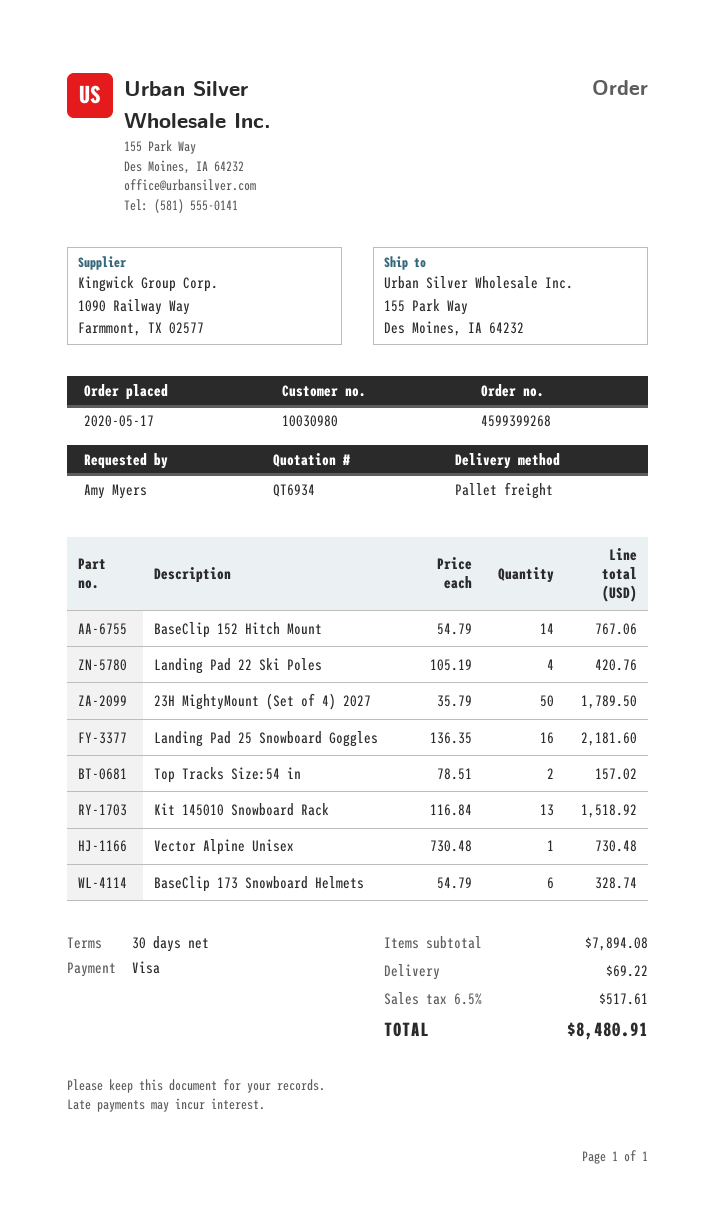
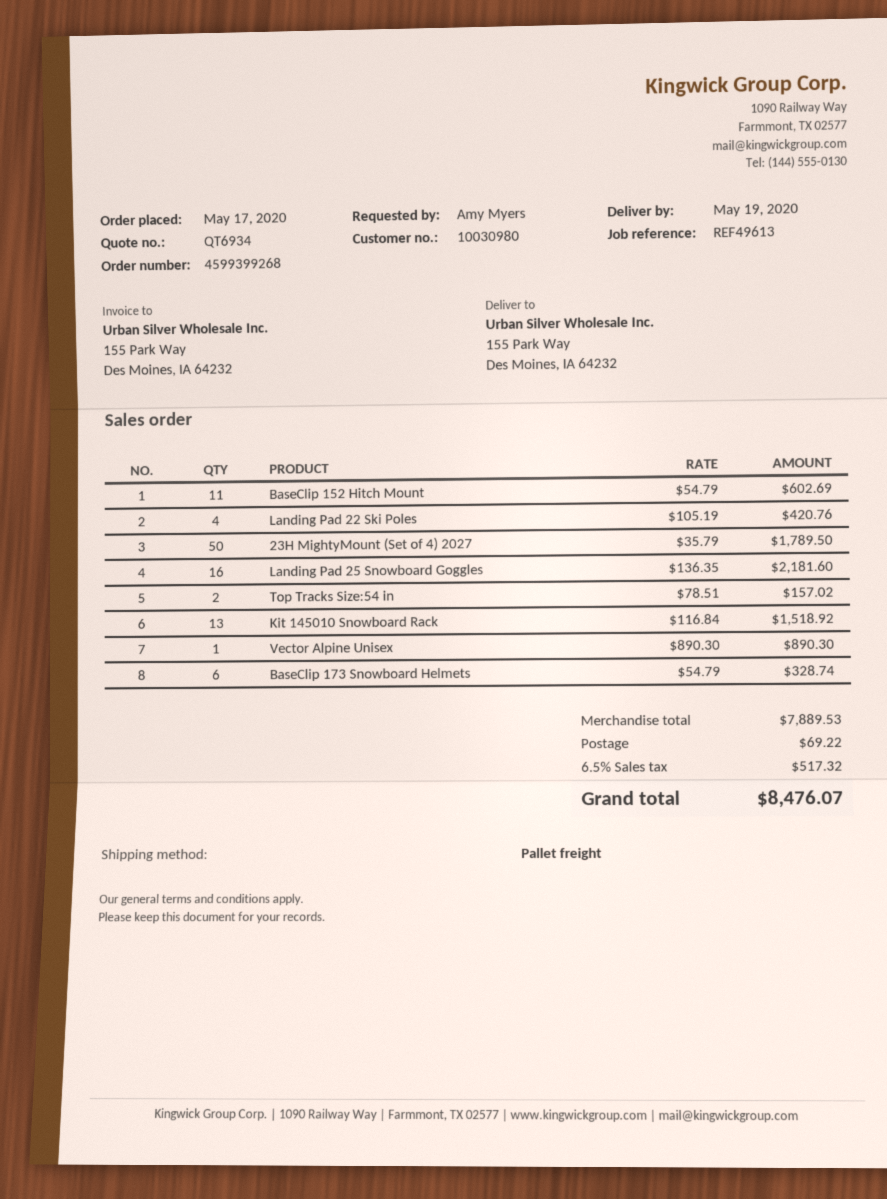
BaseClip 152 Hitch Mount: 14 x 54.79 = 767.06 -> 11 x 54.79 = 602.69
Vector Alpine Unisex: 1 x 730.48 = 730.48 -> 1 x 890.30 = 890.30
subtotal: 7894.08 -> 7889.53
tax: 6.5% = 517.61 -> 6.5% = 517.32
total: 8480.91 -> 8476.07

